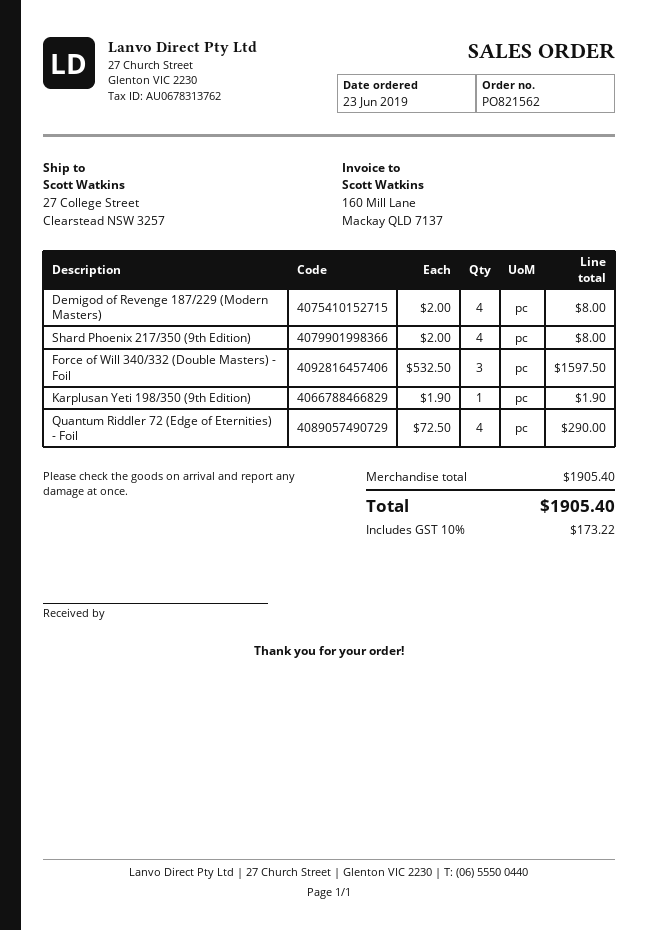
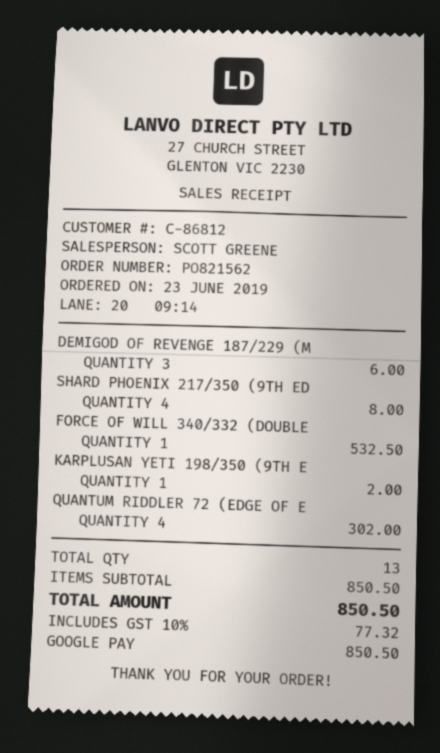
Demigod of Revenge 187/229 (Modern Masters): 4 for 8.00 -> 3 for 6.00
Force of Will 340/332 (Double Masters) - Foil: 3 for 1597.50 -> 1 for 532.50
Karplusan Yeti 198/350 (9th Edition): 1 for 1.90 -> 1 for 2.00
Quantum Riddler 72 (Edge of Eternities) - Foil: 4 for 290.00 -> 4 for 302.00
subtotal: 1905.40 -> 850.50
tax: 10% = 173.22 -> 10% = 77.32
total: 1905.40 -> 850.50

